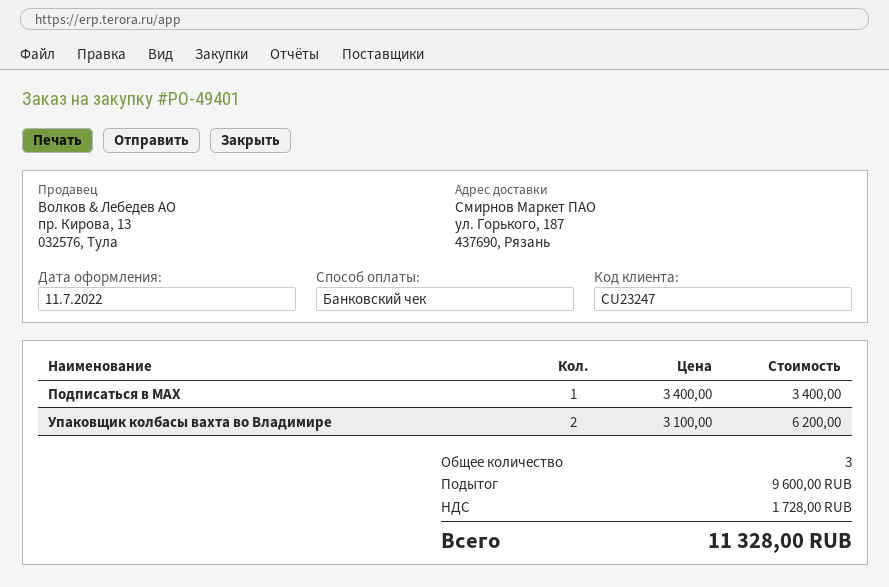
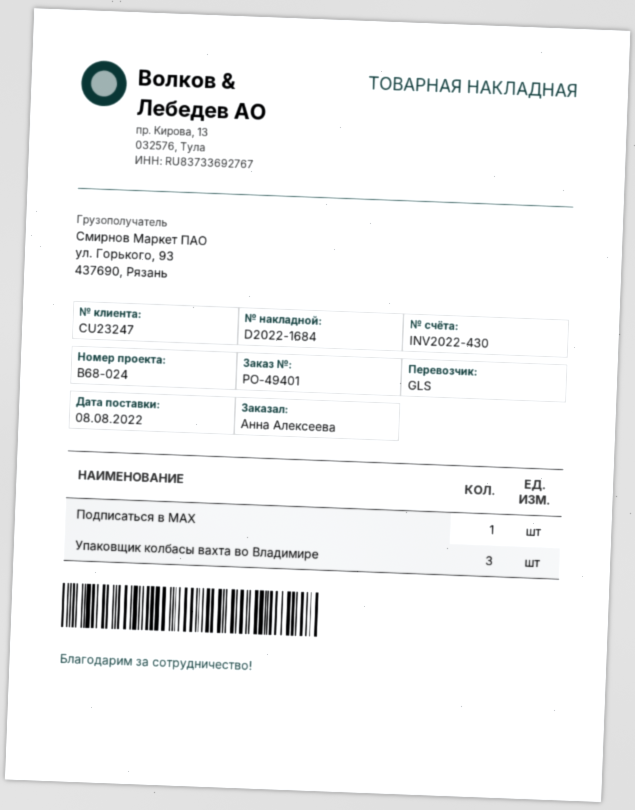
ship to: ул. Горького, 187, 437690, Рязань -> ул. Горького, 93, 437690, Рязань
Упаковщик колбасы вахта во Владимире: 2 -> 3

